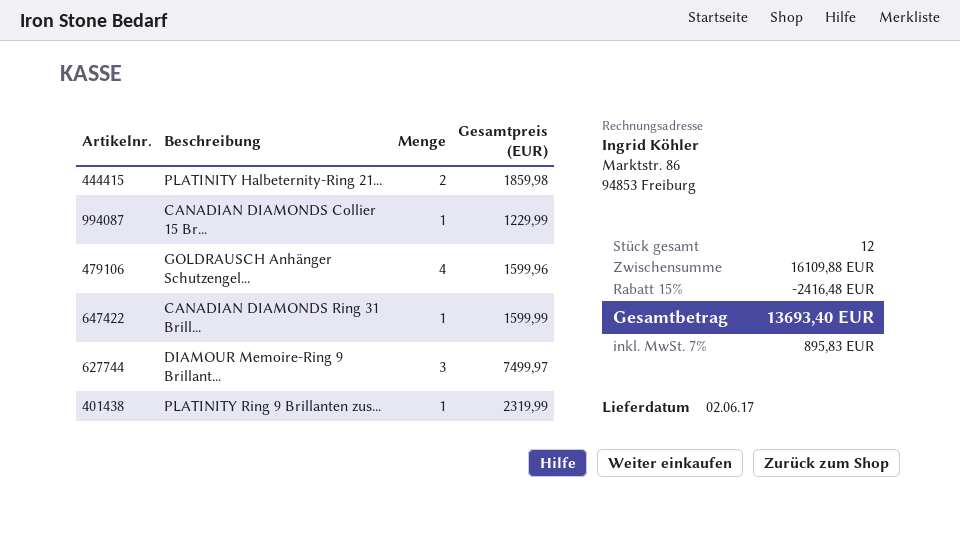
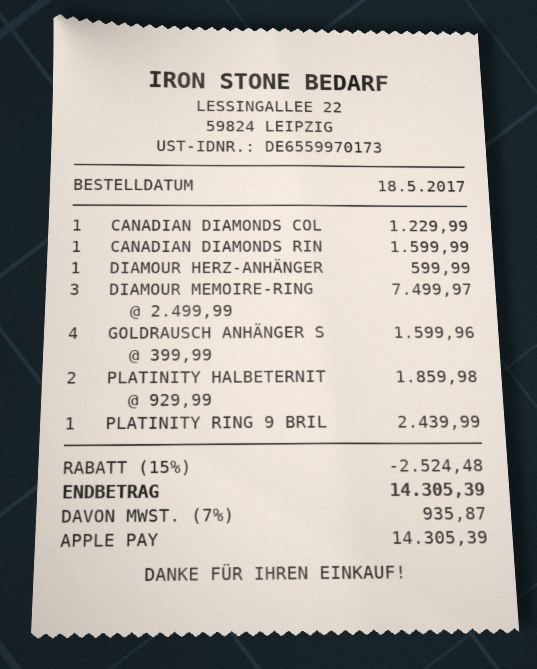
PLATINITY Ring 9 Brillanten zus...: 1 for 2319.99 -> 1 for 2439.99
DIAMOUR HERZ-ANHÄNGER: none -> 1 for 599.99
discount: 15% = 2416.48 -> 15% = 2524.48
tax: 7% = 895.83 -> 7% = 935.87
total: 13693.40 -> 14305.39

